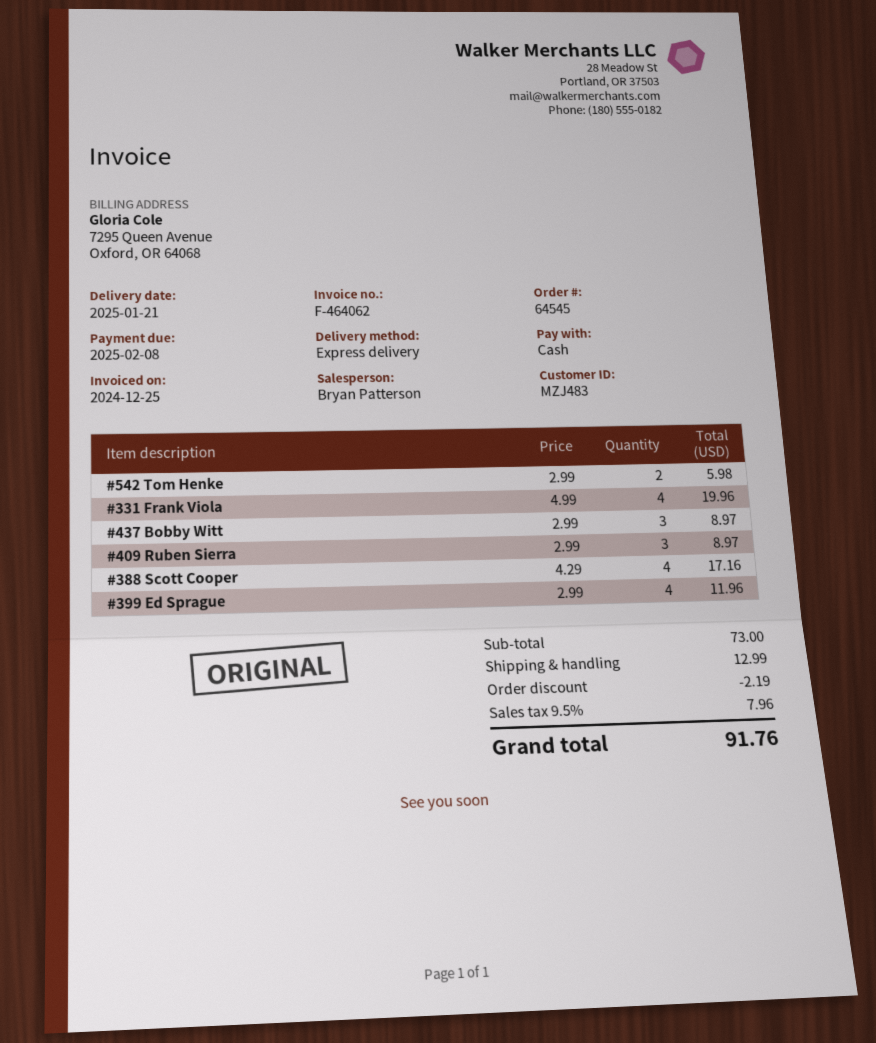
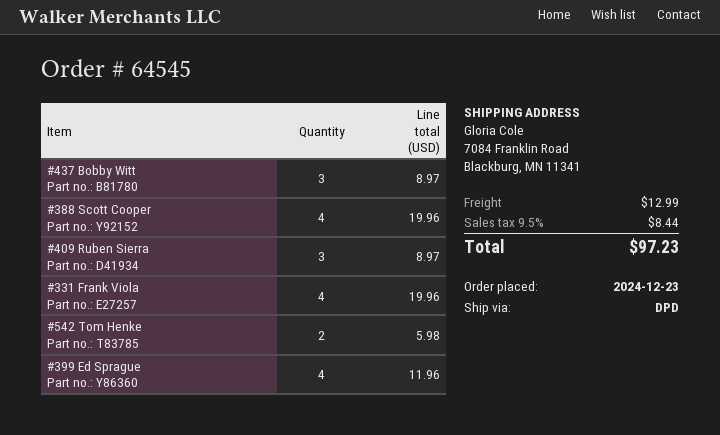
shipping method: express -> DPD
#388 Scott Cooper: 4 for 17.16 -> 4 for 19.96
discount: 2.19 -> none
tax: 9.5% = 7.96 -> 9.5% = 8.44
total: 91.76 -> 97.23

